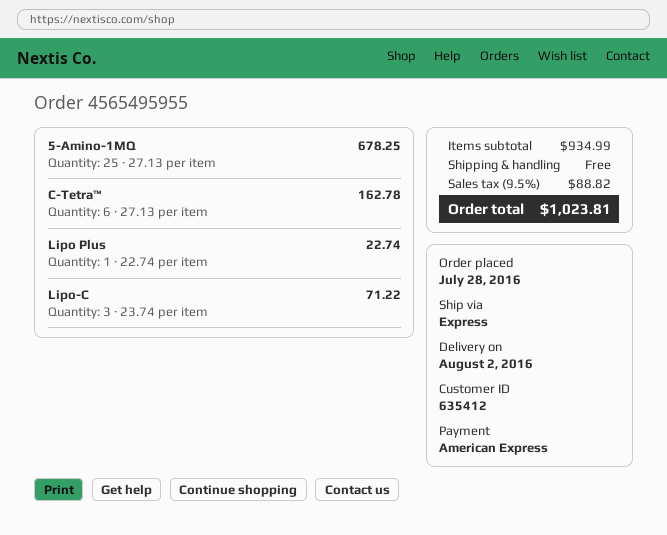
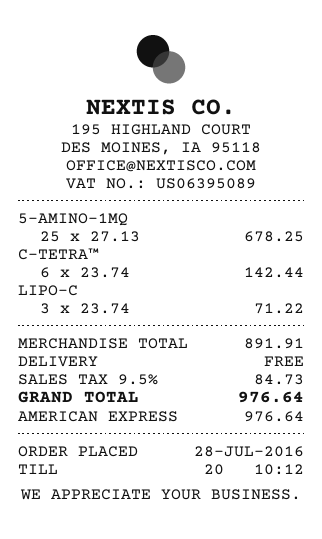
C-Tetra™: 6 x 27.13 = 162.78 -> 6 x 23.74 = 142.44
Lipo Plus: 1 x 22.74 = 22.74 -> none
subtotal: 934.99 -> 891.91
tax: 9.5% = 88.82 -> 9.5% = 84.73
total: 1023.81 -> 976.64

